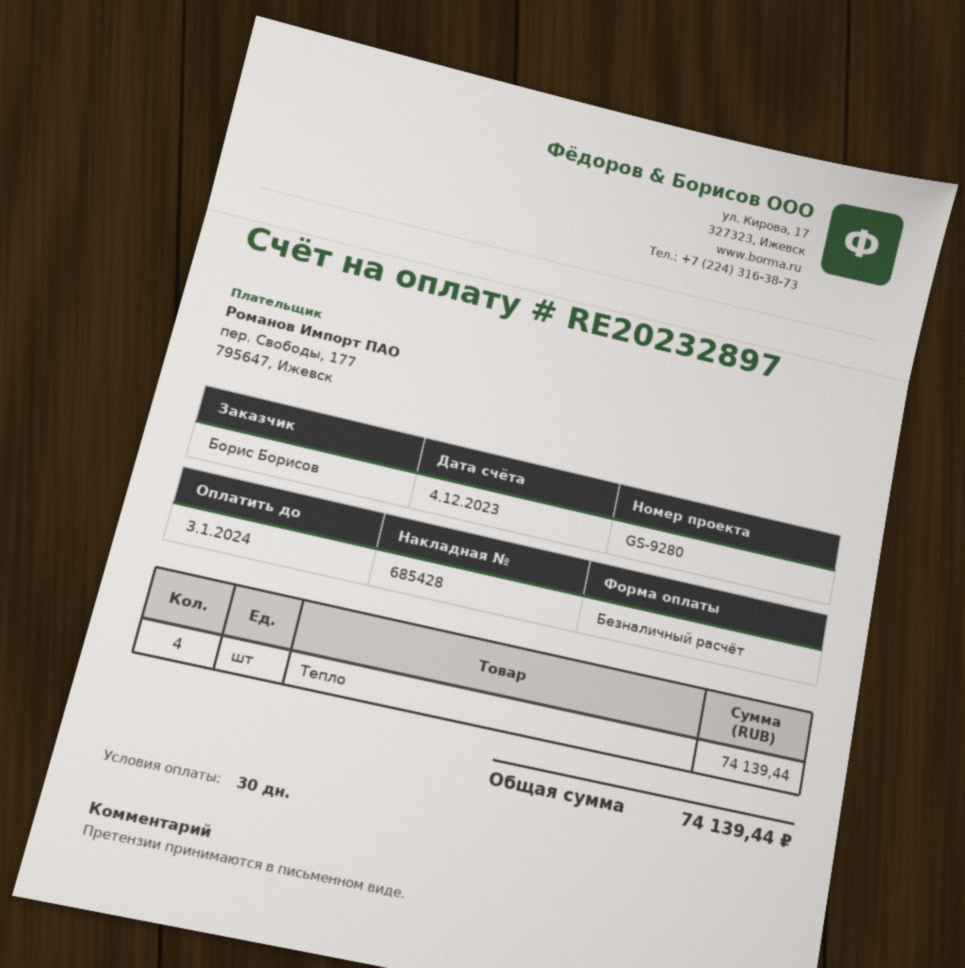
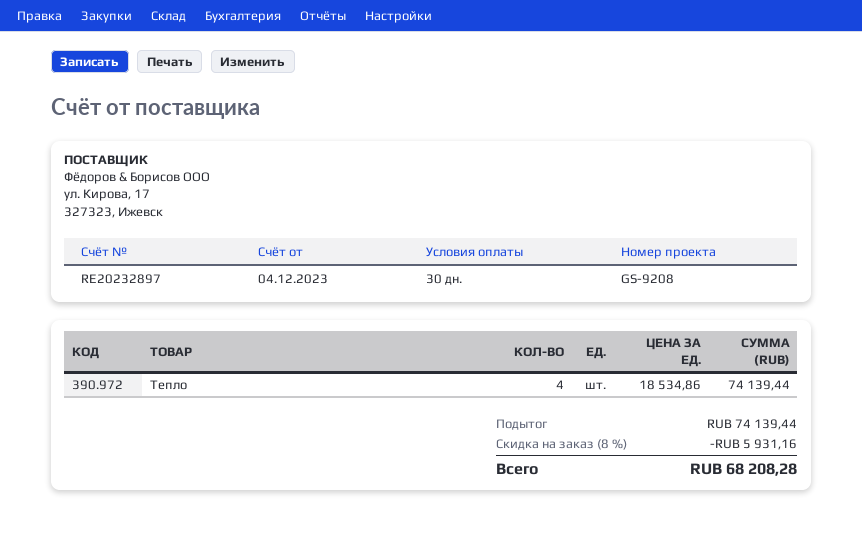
reference: GS-9280 -> GS-9208
discount: none -> 8% = 5931.16
total: 74139.44 -> 68208.28

